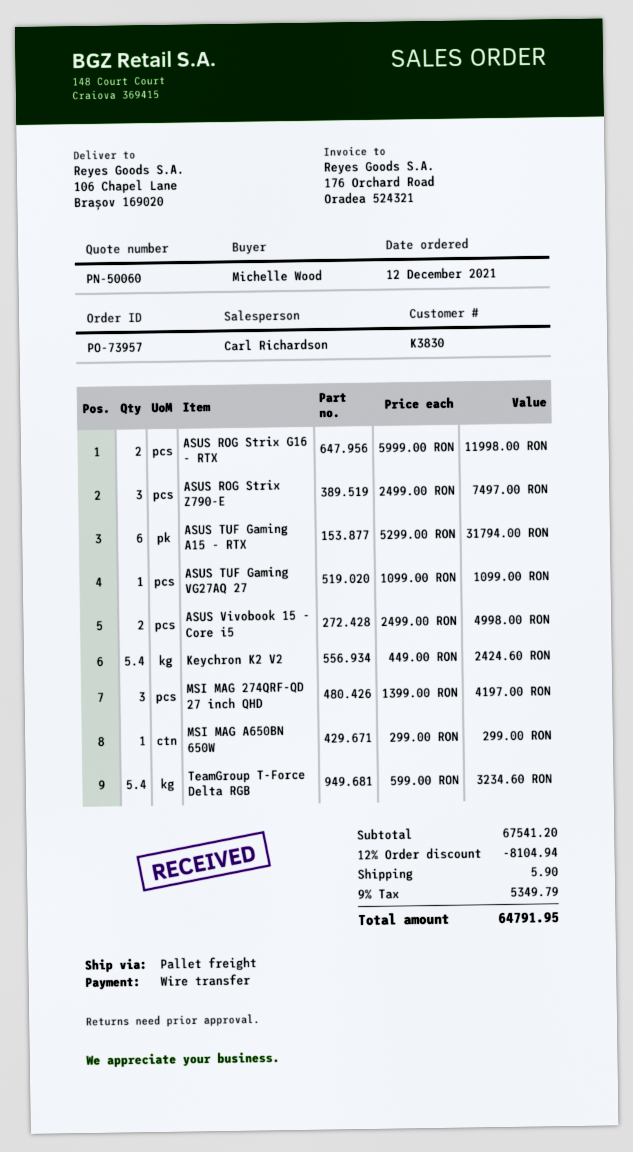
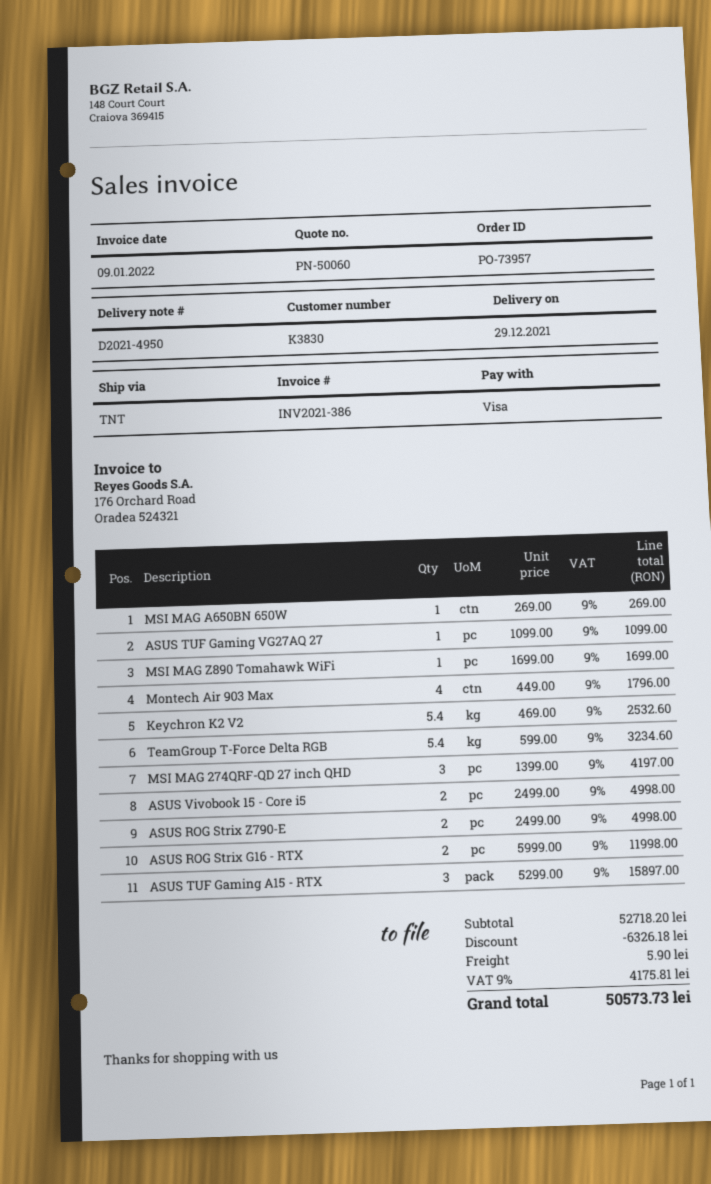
payment method: bank transfer -> Visa
shipping method: pallet freight -> TNT
ASUS ROG Strix Z790-E: 3 x 2499.00 = 7497.00 -> 2 x 2499.00 = 4998.00
ASUS TUF Gaming A15 - RTX: 6 x 5299.00 = 31794.00 -> 3 x 5299.00 = 15897.00
Keychron K2 V2: 5.4 x 449.00 = 2424.60 -> 5.4 x 469.00 = 2532.60
MSI MAG A650BN 650W: 1 x 299.00 = 299.00 -> 1 x 269.00 = 269.00
MSI MAG Z890 Tomahawk WiFi: none -> 1 x 1699.00 = 1699.00
Montech Air 903 Max: none -> 4 x 449.00 = 1796.00
subtotal: 67541.20 -> 52718.20
discount: 8104.94 -> 6326.18
tax: 9% = 5349.79 -> 9% = 4175.81
total: 64791.95 -> 50573.73

